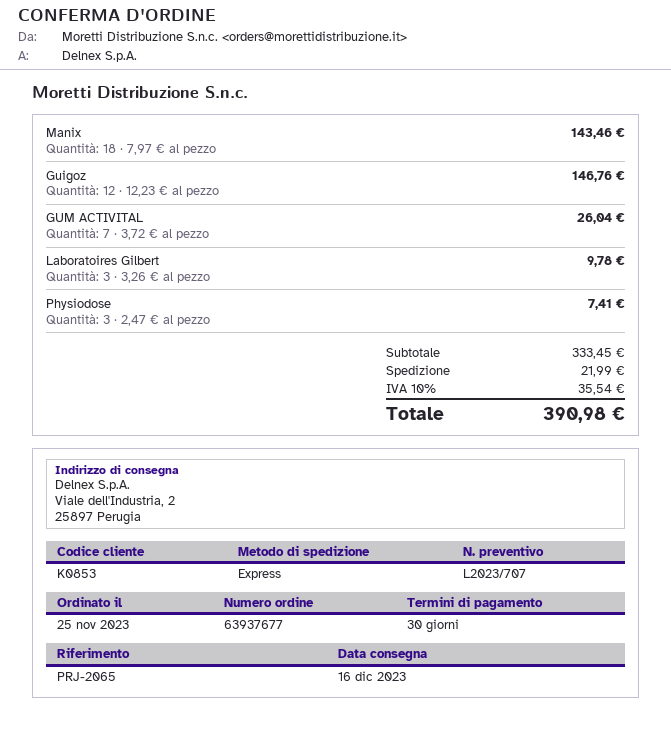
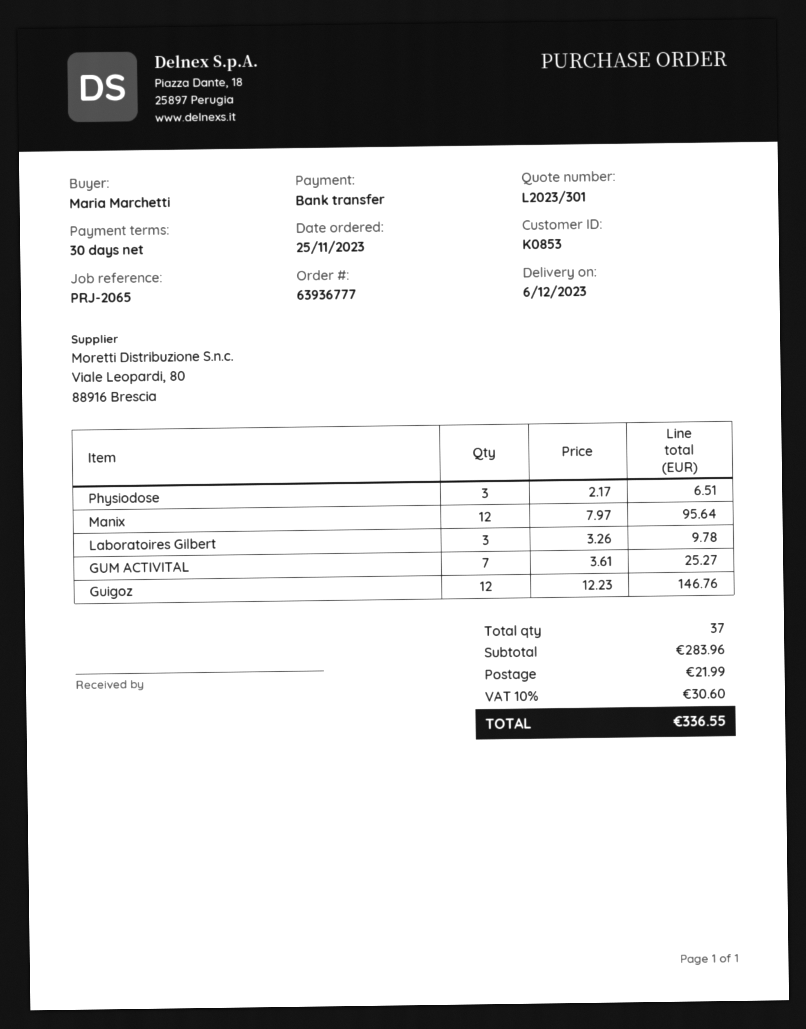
quote number: L2023/707 -> L2023/301
order number: 63937677 -> 63936777
delivery date: 2023-12-16 -> 2023-12-06
Manix: 18 x 7.97 = 143.46 -> 12 x 7.97 = 95.64
GUM ACTIVITAL: 7 x 3.72 = 26.04 -> 7 x 3.61 = 25.27
Physiodose: 3 x 2.47 = 7.41 -> 3 x 2.17 = 6.51
subtotal: 333.45 -> 283.96
tax: 10% = 35.54 -> 10% = 30.60
total: 390.98 -> 336.55

